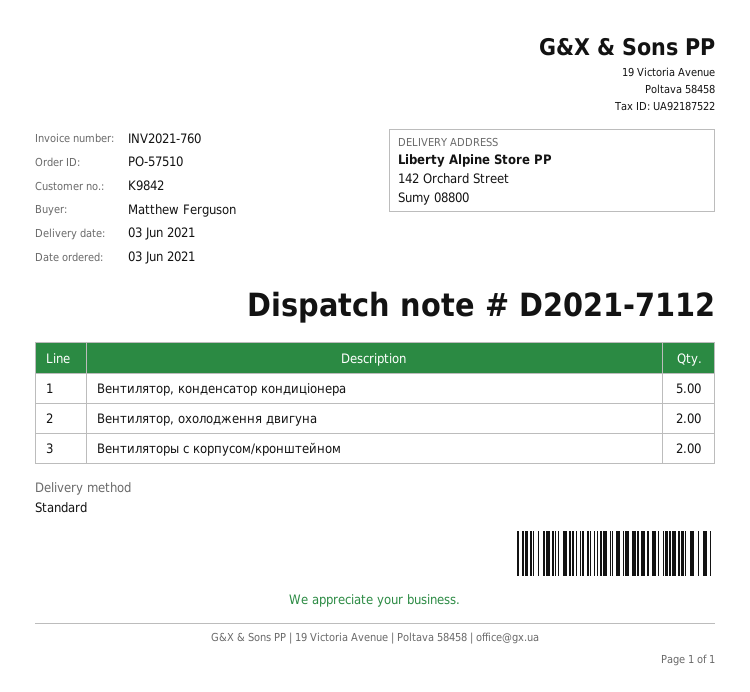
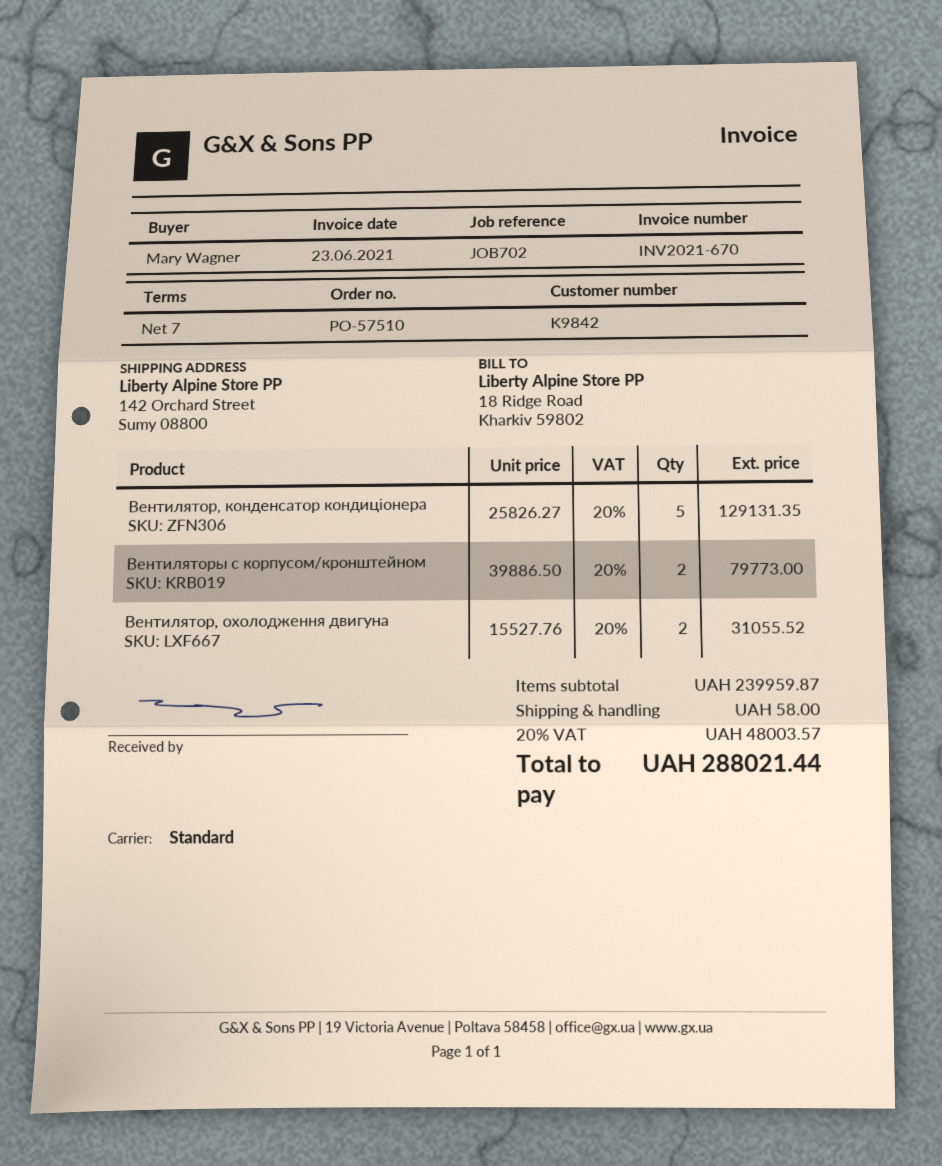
invoice number: INV2021-760 -> INV2021-670
ordered by: Matthew Ferguson -> Mary Wagner

